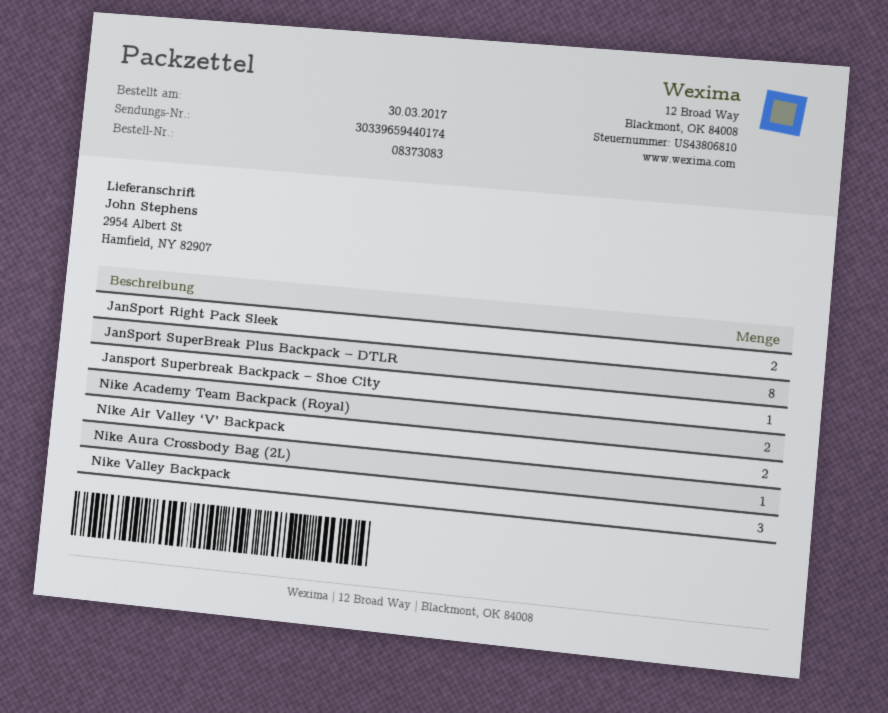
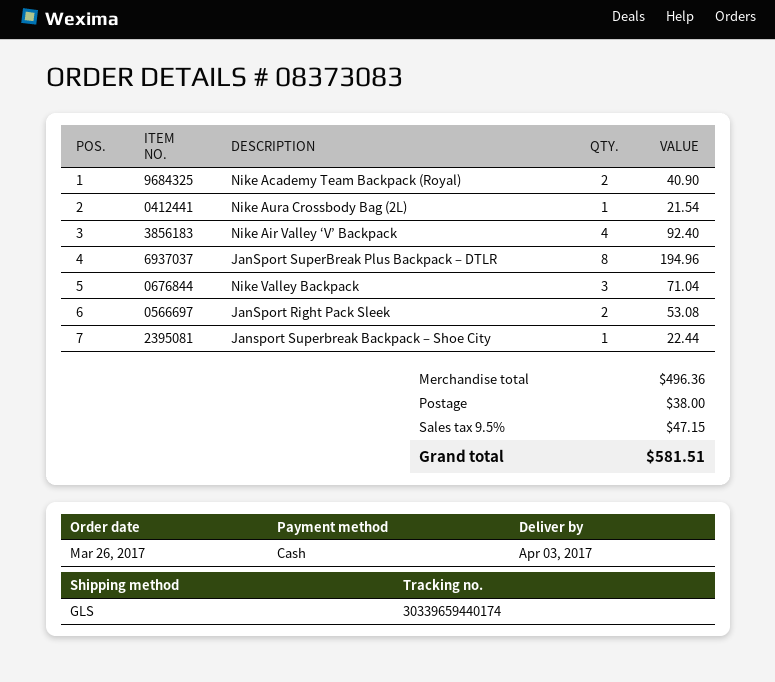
order date: 2017-03-30 -> 2017-03-26
Nike Air Valley ‘V’ Backpack: 2 -> 4

